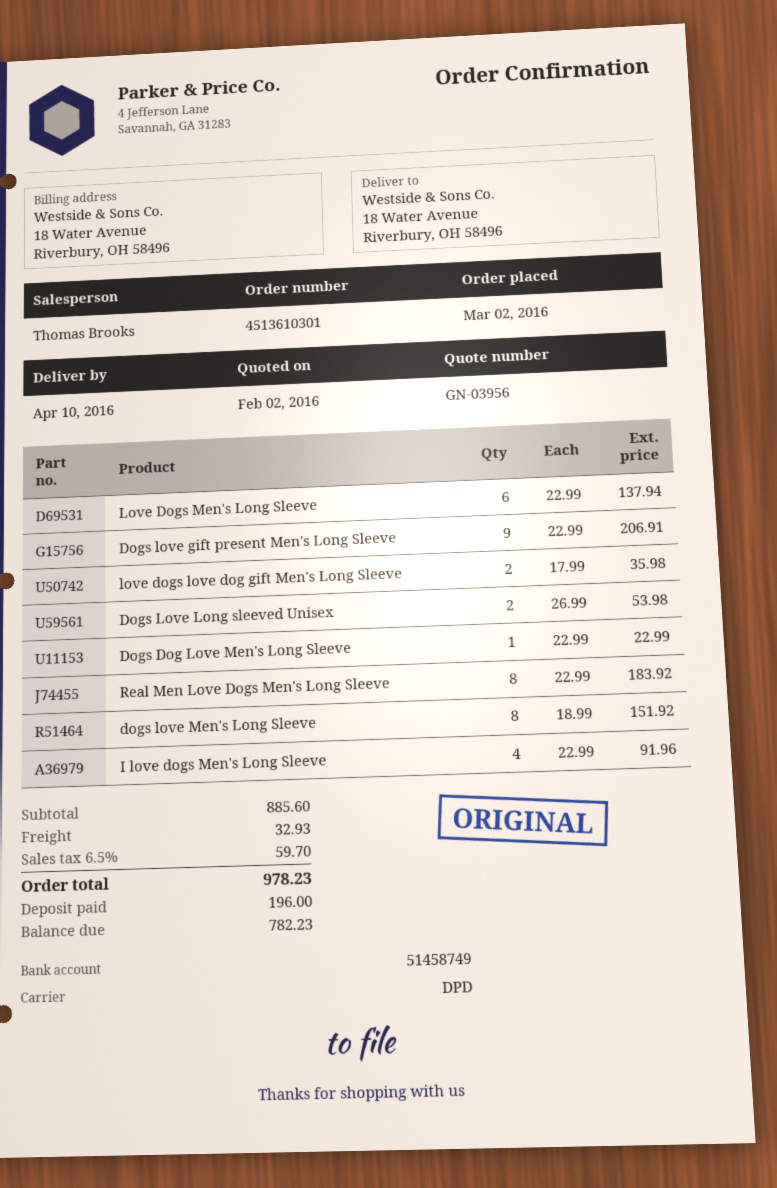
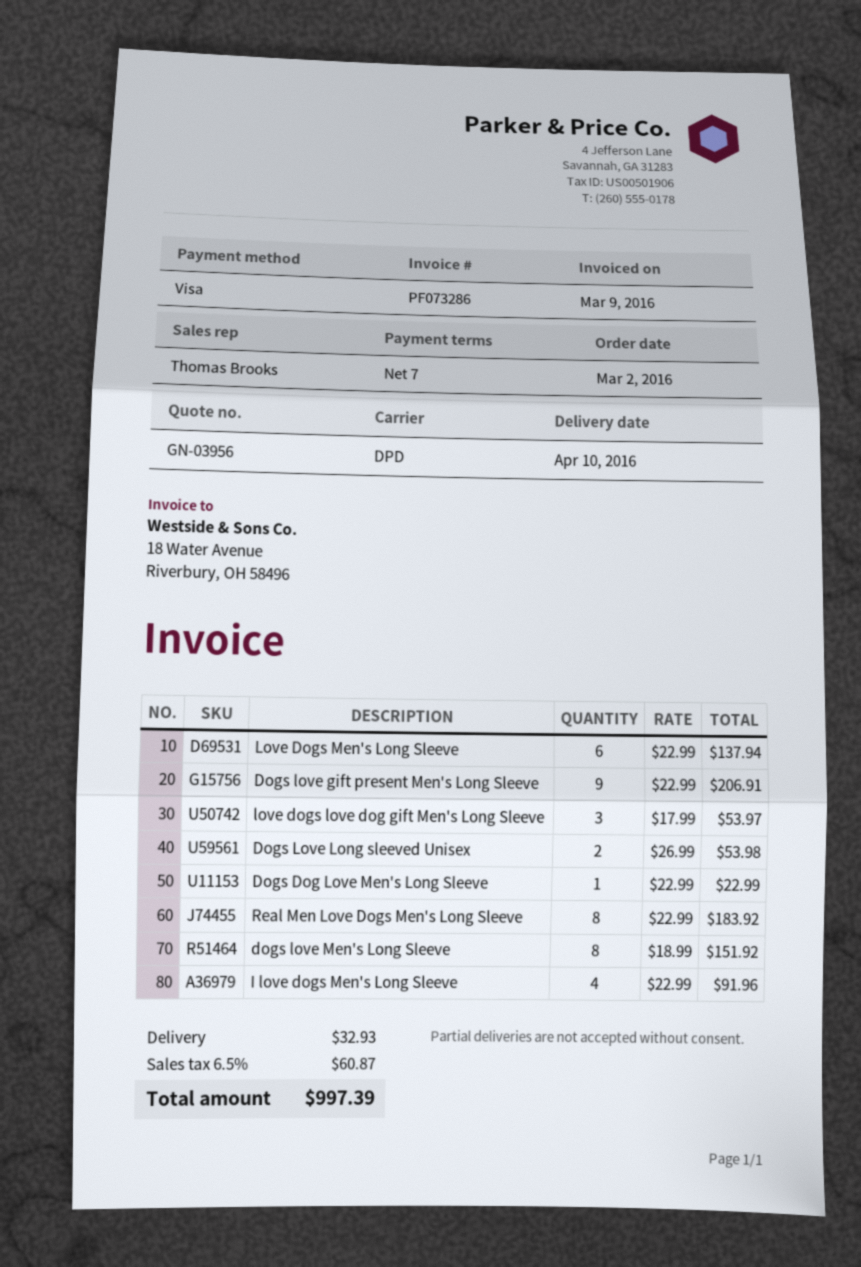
love dogs love dog gift Men's Long Sleeve: 2 x 17.99 = 35.98 -> 3 x 17.99 = 53.97
tax: 6.5% = 59.70 -> 6.5% = 60.87
total: 978.23 -> 997.39

